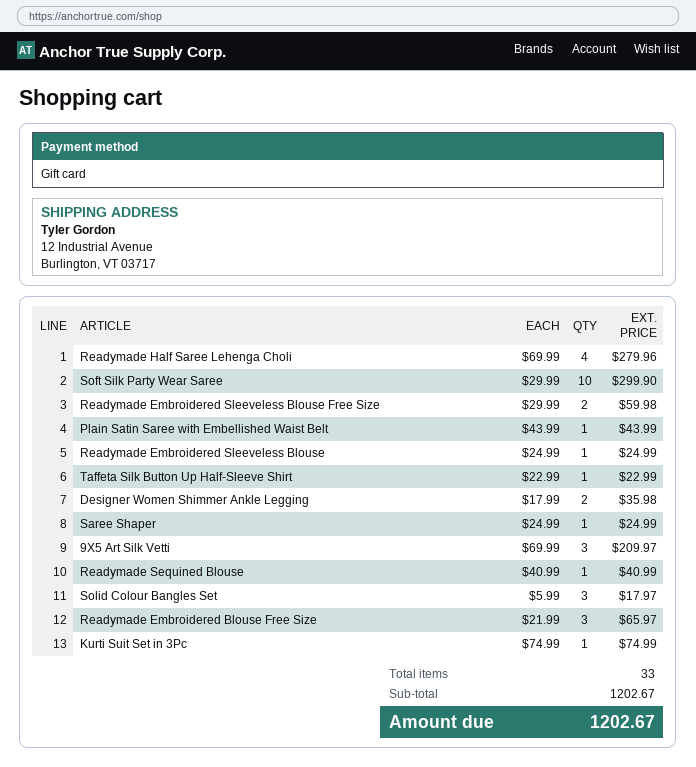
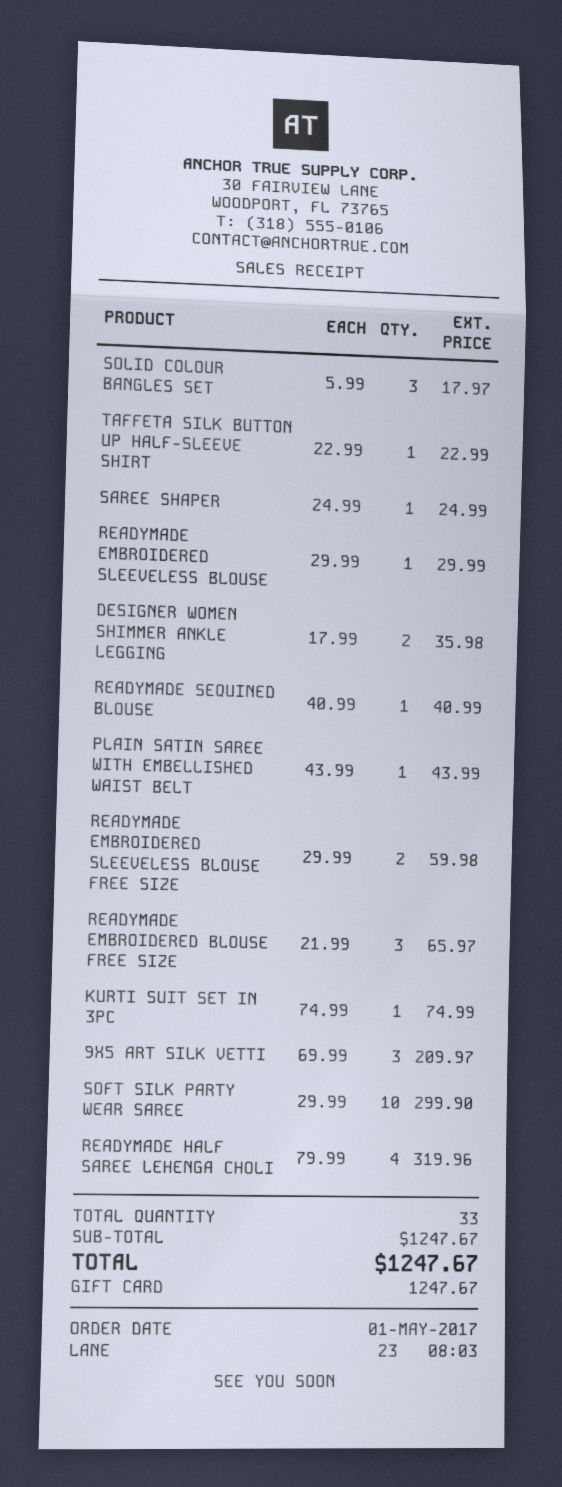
Readymade Half Saree Lehenga Choli: 4 x 69.99 = 279.96 -> 4 x 79.99 = 319.96
Readymade Embroidered Sleeveless Blouse: 1 x 24.99 = 24.99 -> 1 x 29.99 = 29.99
subtotal: 1202.67 -> 1247.67
total: 1202.67 -> 1247.67

